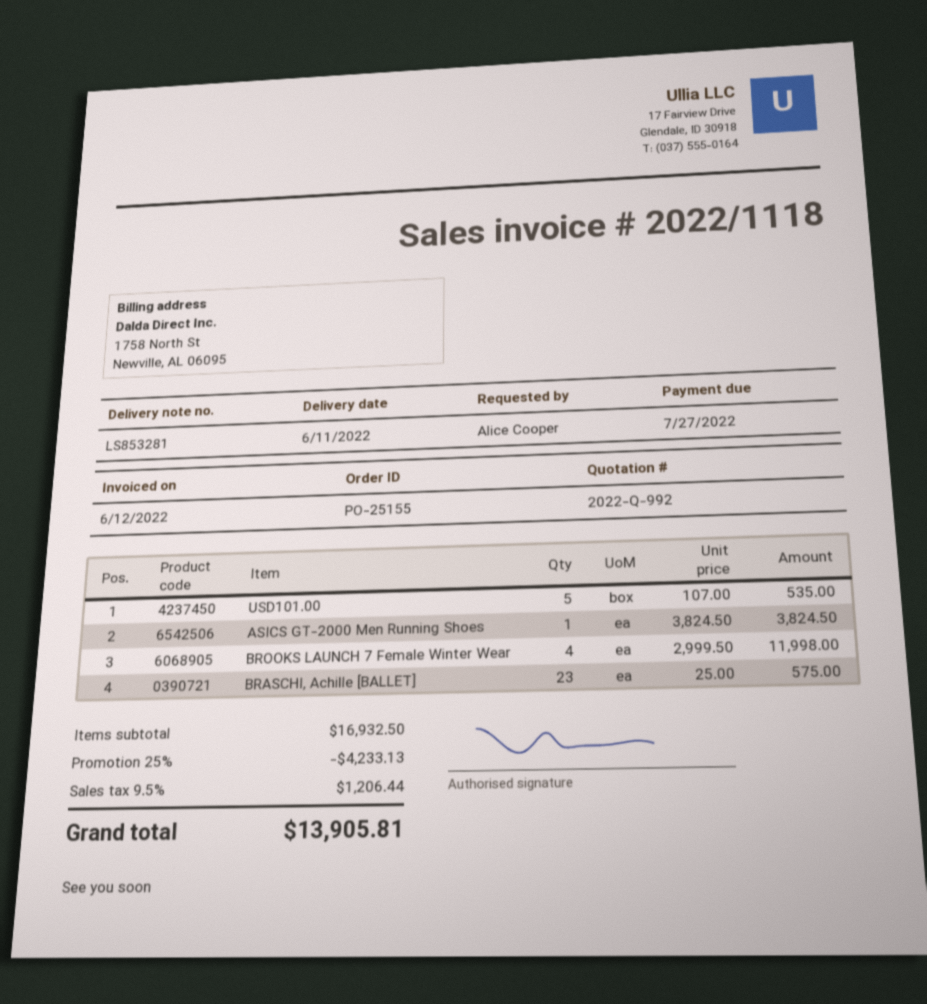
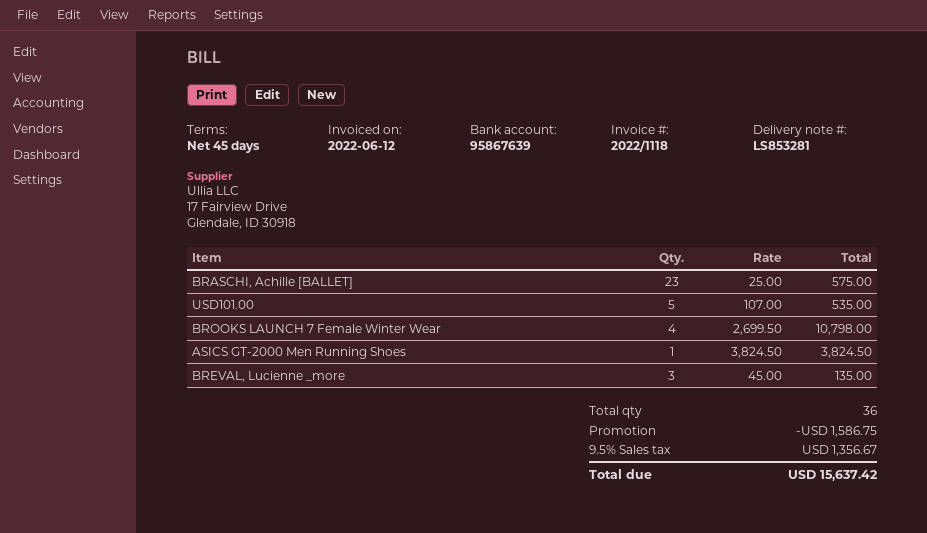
BROOKS LAUNCH 7 Female Winter Wear: 4 x 2999.50 = 11998.00 -> 4 x 2699.50 = 10798.00
BREVAL, Lucienne _more: none -> 3 x 45.00 = 135.00
discount: 4233.13 -> 1586.75
tax: 9.5% = 1206.44 -> 9.5% = 1356.67
total: 13905.81 -> 15637.42

